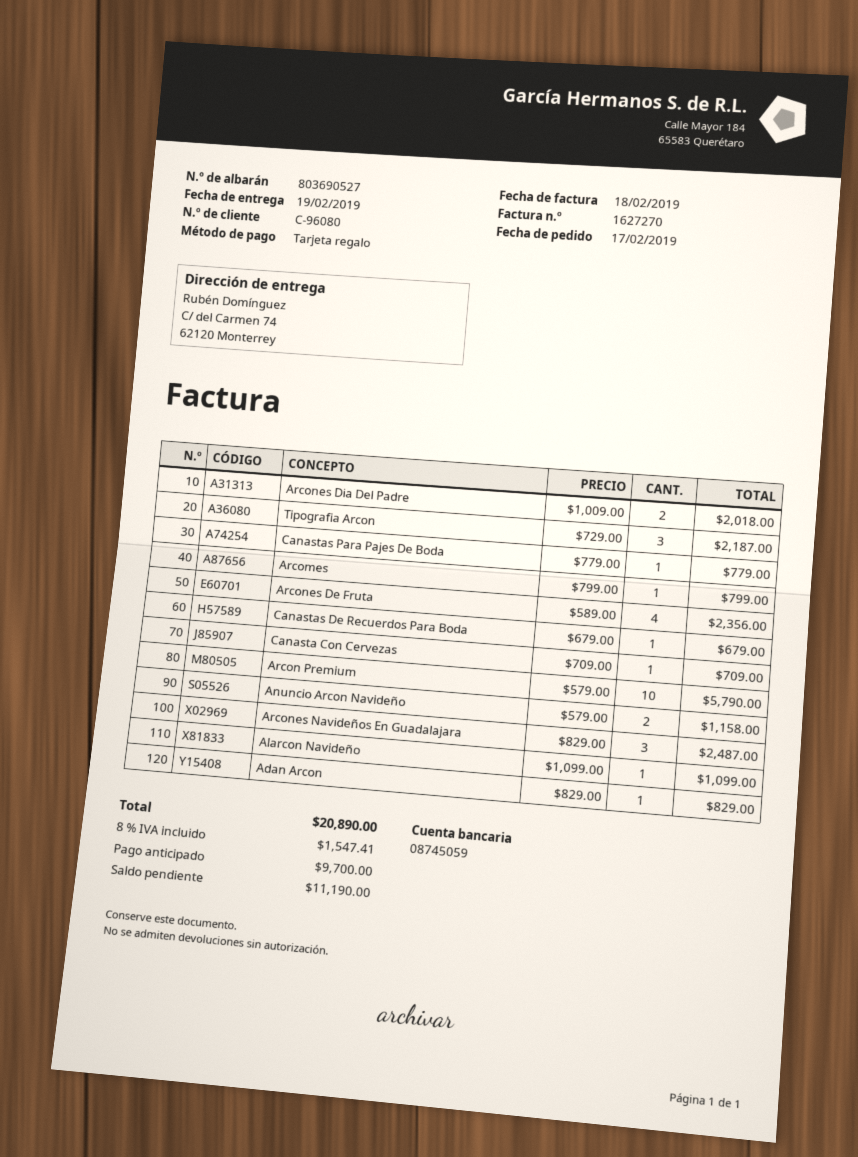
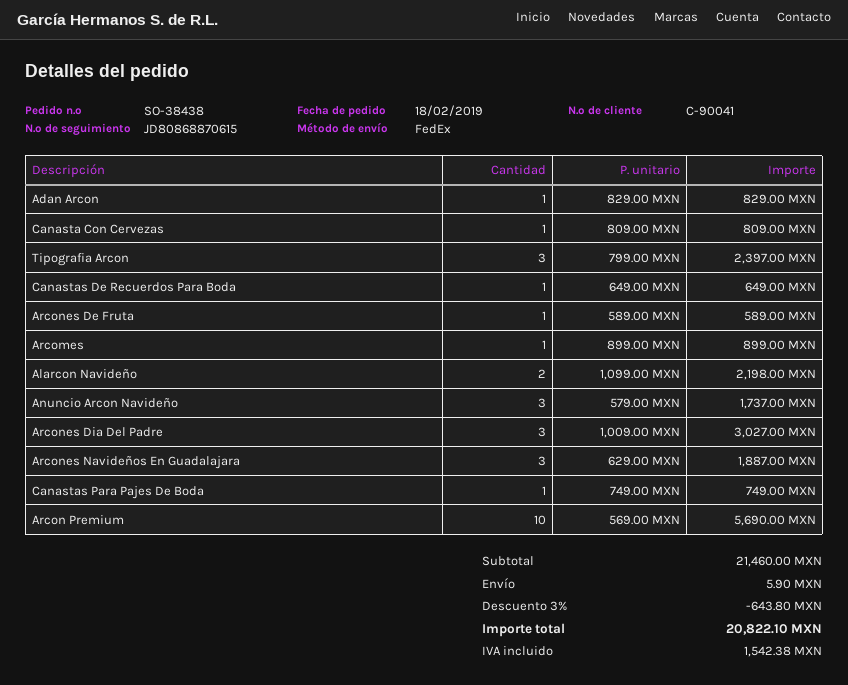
order date: 2019-02-17 -> 2019-02-18
customer number: C-96080 -> C-90041
Arcones Dia Del Padre: 2 x 1009.00 = 2018.00 -> 3 x 1009.00 = 3027.00
Tipografia Arcon: 3 x 729.00 = 2187.00 -> 3 x 799.00 = 2397.00
Canastas Para Pajes De Boda: 1 x 779.00 = 779.00 -> 1 x 749.00 = 749.00
Arcomes: 1 x 799.00 = 799.00 -> 1 x 899.00 = 899.00
Arcones De Fruta: 4 x 589.00 = 2356.00 -> 1 x 589.00 = 589.00
Canastas De Recuerdos Para Boda: 1 x 679.00 = 679.00 -> 1 x 649.00 = 649.00
Canasta Con Cervezas: 1 x 709.00 = 709.00 -> 1 x 809.00 = 809.00
Arcon Premium: 10 x 579.00 = 5790.00 -> 10 x 569.00 = 5690.00
Anuncio Arcon Navideño: 2 x 579.00 = 1158.00 -> 3 x 579.00 = 1737.00
Arcones Navideños En Guadalajara: 3 x 829.00 = 2487.00 -> 3 x 629.00 = 1887.00
Alarcon Navideño: 1 x 1099.00 = 1099.00 -> 2 x 1099.00 = 2198.00
discount: none -> 3% = 643.80
shipping: none -> 5.90
tax: 1547.41 -> 1542.38
total: 20890.00 -> 20822.10

